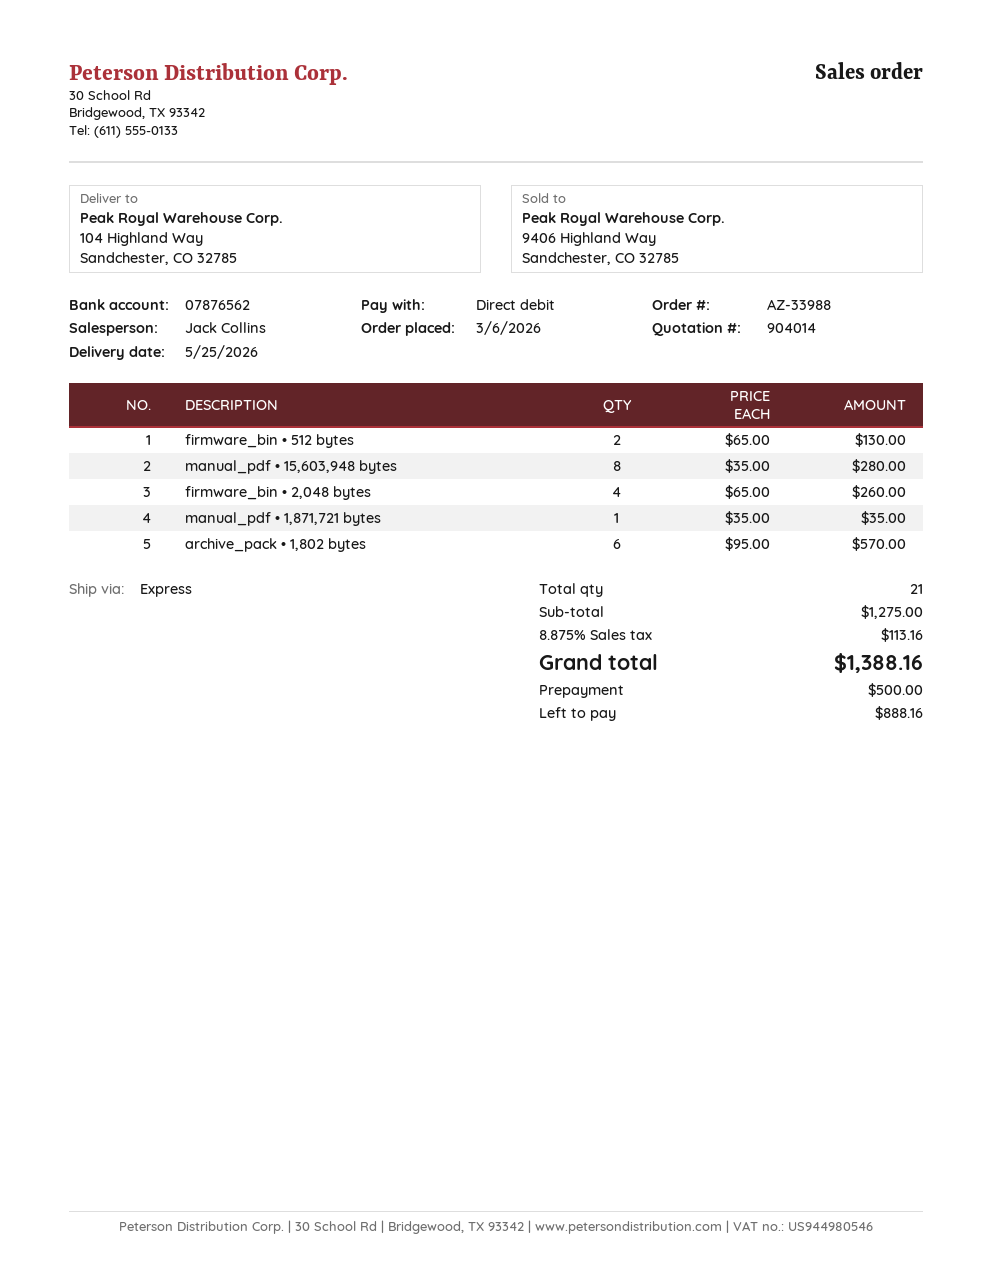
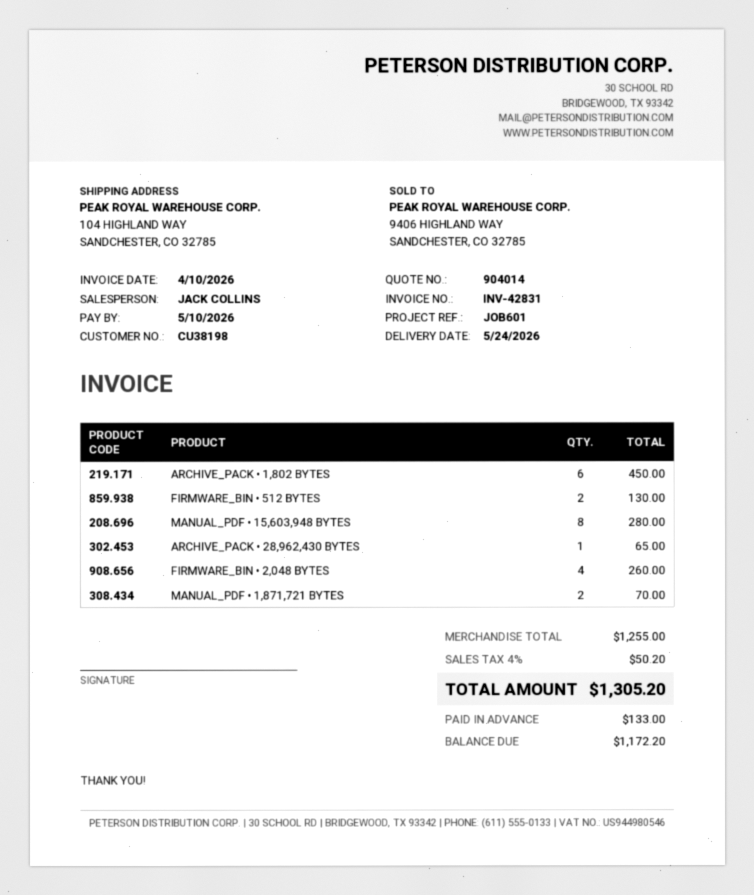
delivery date: 2026-05-25 -> 2026-05-24
manual_pdf • 1,871,721 bytes: 1 for 35.00 -> 2 for 70.00
archive_pack • 1,802 bytes: 6 for 570.00 -> 6 for 450.00
ARCHIVE_PACK • 28,962,430 BYTES: none -> 1 for 65.00
subtotal: 1275.00 -> 1255.00
tax: 8.875% = 113.16 -> 4% = 50.20
total: 1388.16 -> 1305.20
deposit: 500.00 -> 133.00
balance: 888.16 -> 1172.20

